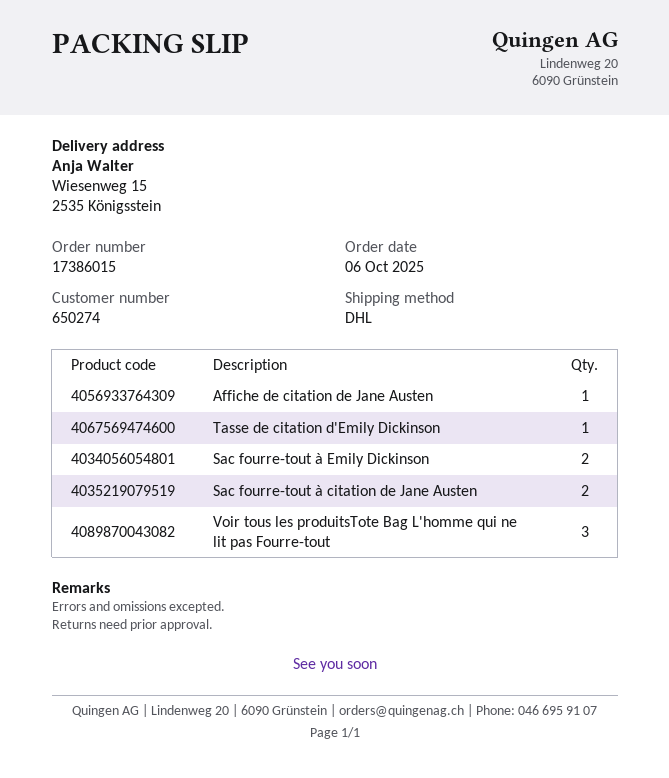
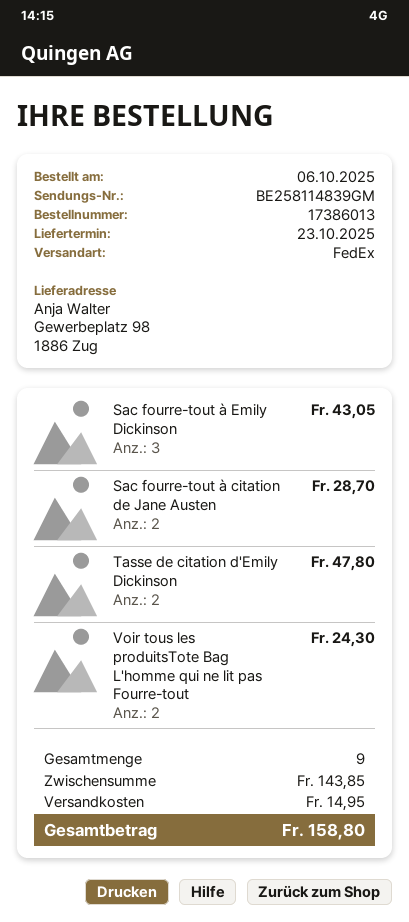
order number: 17386015 -> 17386013
shipping method: DHL -> FedEx
ship to: Wiesenweg 15, 2535 Königsstein -> Gewerbeplatz 98, 1886 Zug
Affiche de citation de Jane Austen: 1 -> none
Tasse de citation d'Emily Dickinson: 1 -> 2
Sac fourre-tout à Emily Dickinson: 2 -> 3
Voir tous les produitsTote Bag L'homme qui ne lit pas Fourre-tout: 3 -> 2

